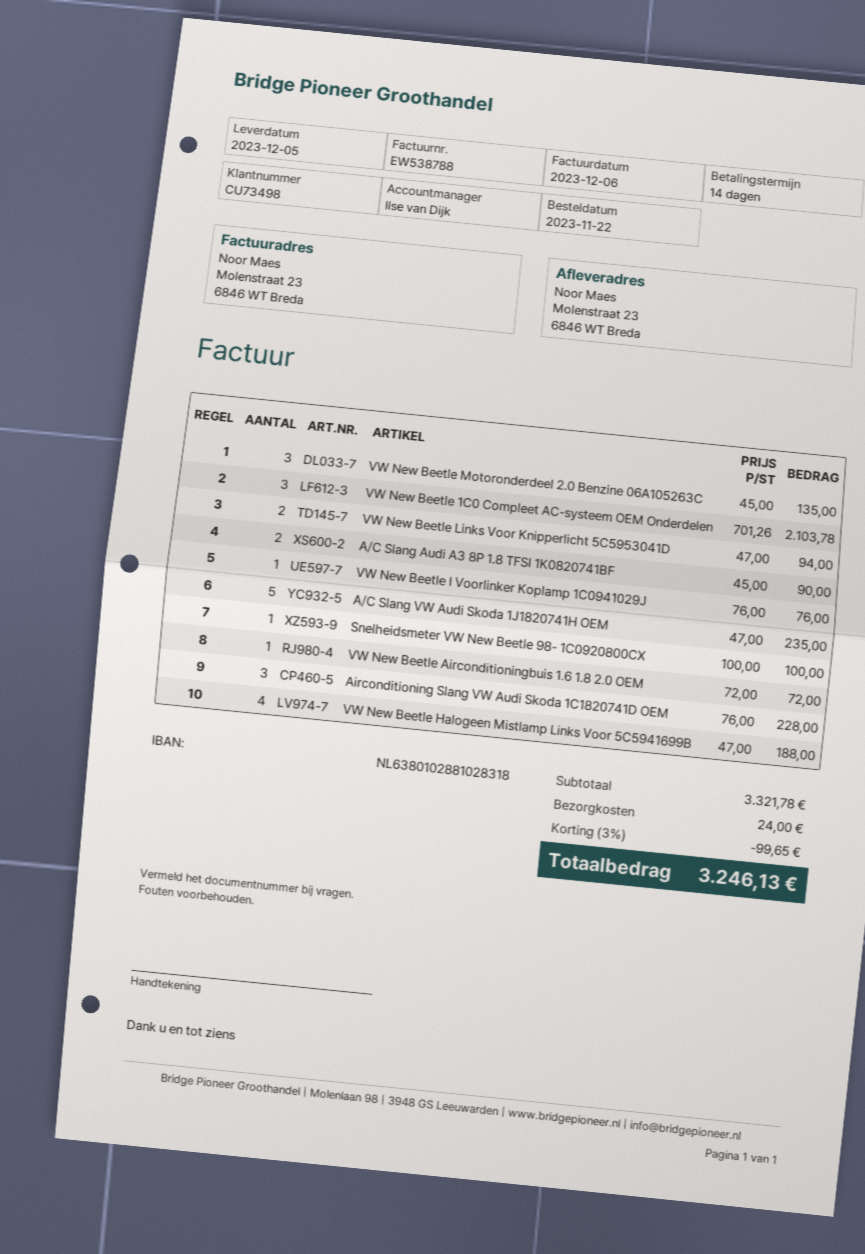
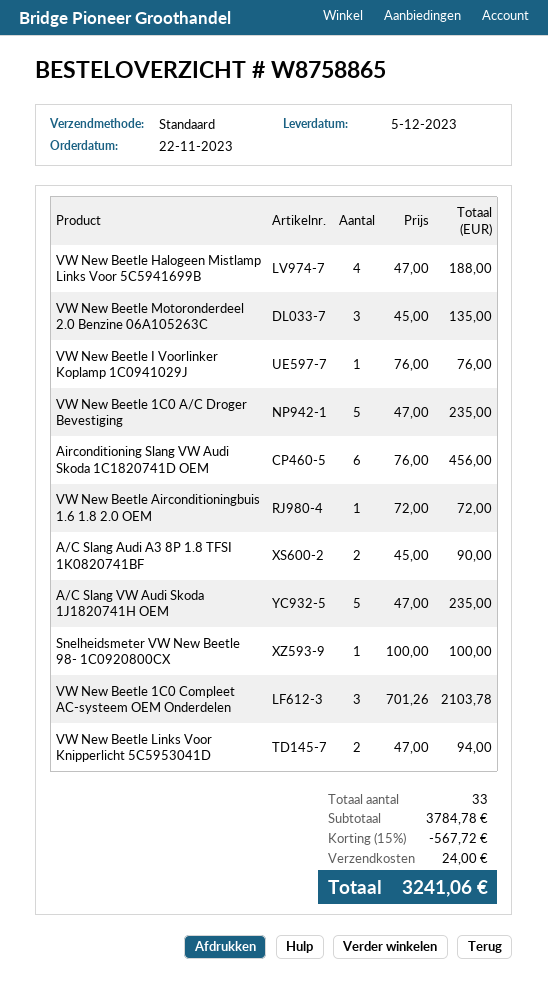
Airconditioning Slang VW Audi Skoda 1C1820741D OEM: 3 x 76.00 = 228.00 -> 6 x 76.00 = 456.00
VW New Beetle 1C0 A/C Droger Bevestiging: none -> 5 x 47.00 = 235.00
subtotal: 3321.78 -> 3784.78
discount: 3% = 99.65 -> 15% = 567.72
total: 3246.13 -> 3241.06

